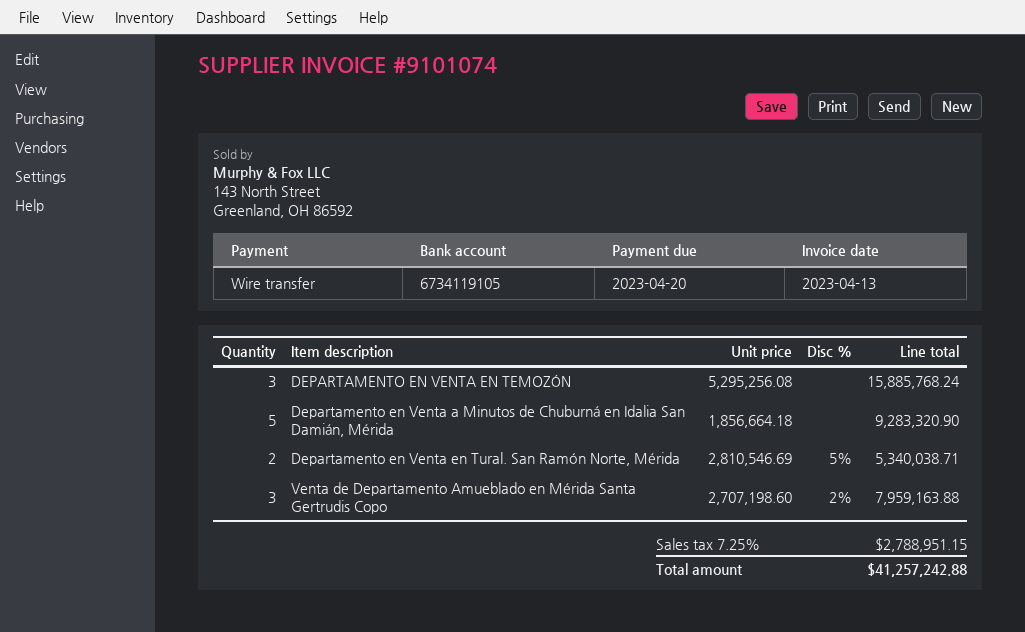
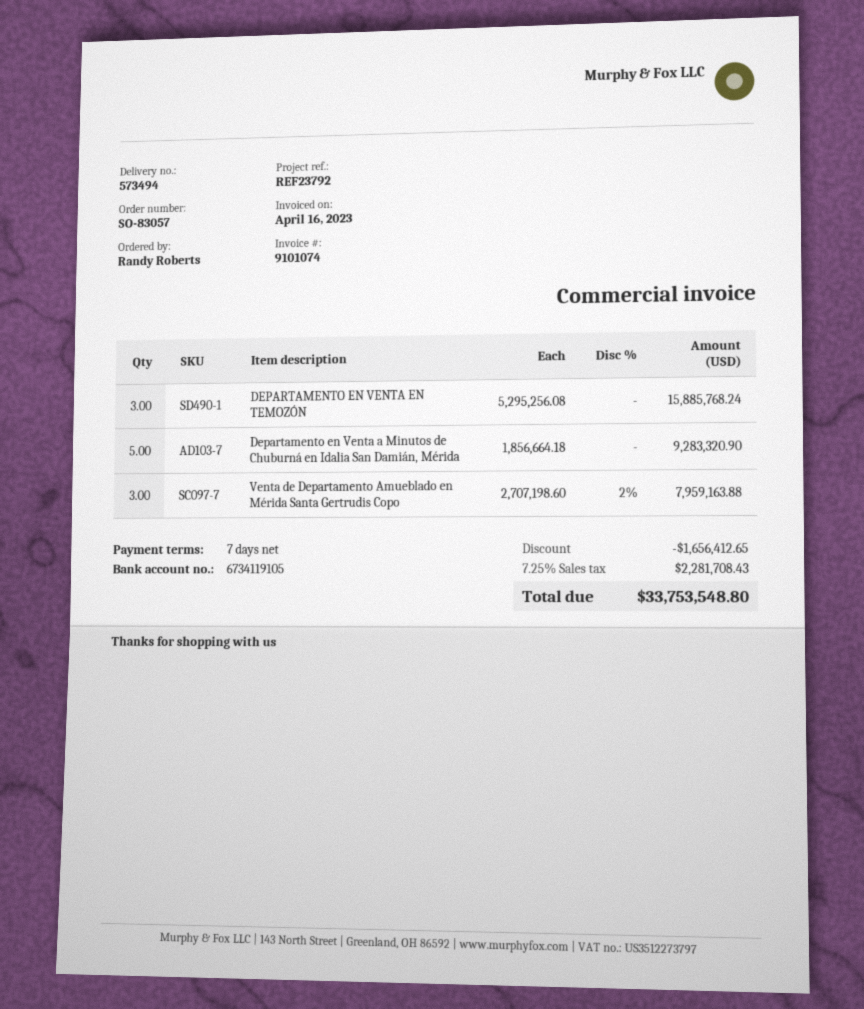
invoice date: 2023-04-13 -> 2023-04-16
Departamento en Venta en Tural. San Ramón Norte, Mérida: 2 x 2810546.69 - 5% = 5340038.71 -> none
discount: none -> 1656412.65
tax: 7.25% = 2788951.15 -> 7.25% = 2281708.43
total: 41257242.88 -> 33753548.80

